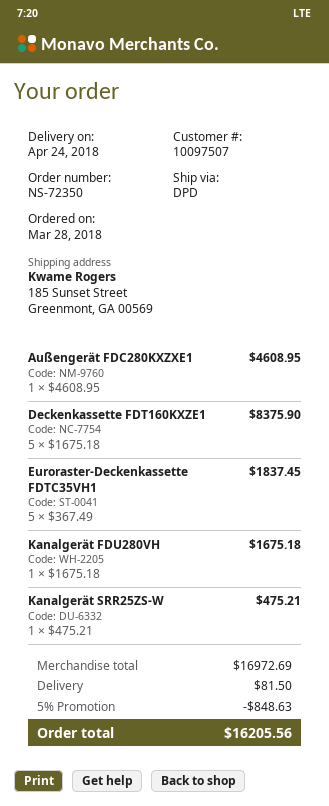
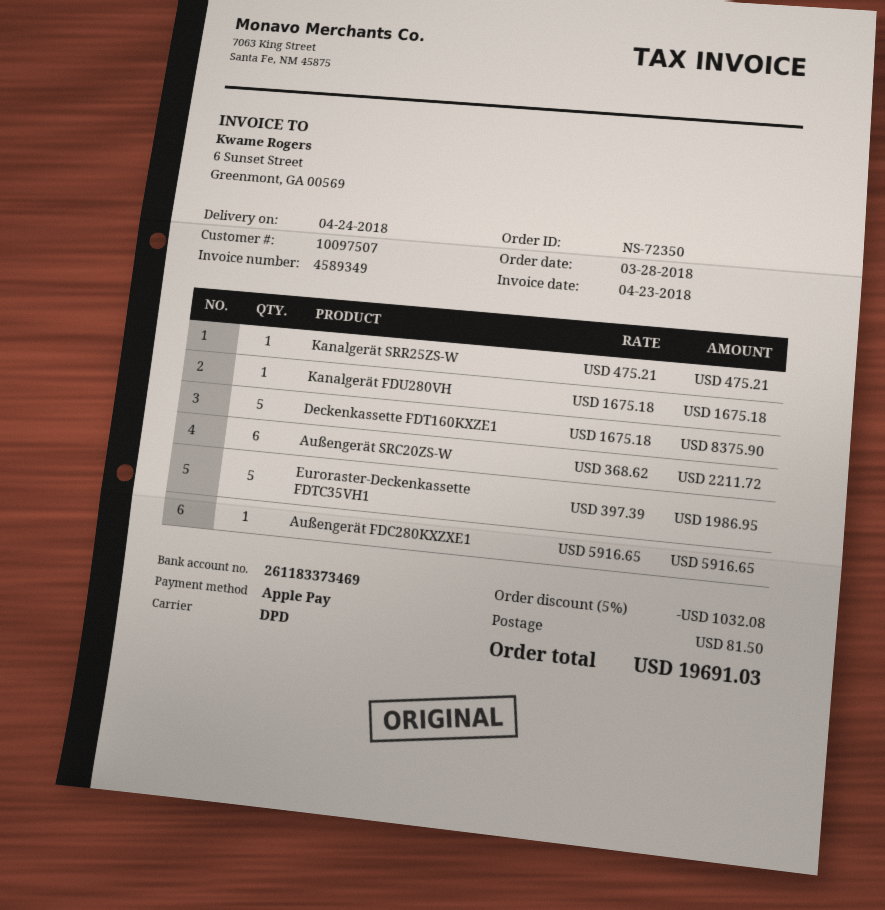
Außengerät FDC280KXZXE1: 1 x 4608.95 = 4608.95 -> 1 x 5916.65 = 5916.65
Euroraster-Deckenkassette FDTC35VH1: 5 x 367.49 = 1837.45 -> 5 x 397.39 = 1986.95
Außengerät SRC20ZS-W: none -> 6 x 368.62 = 2211.72
discount: 5% = 848.63 -> 5% = 1032.08
total: 16205.56 -> 19691.03

